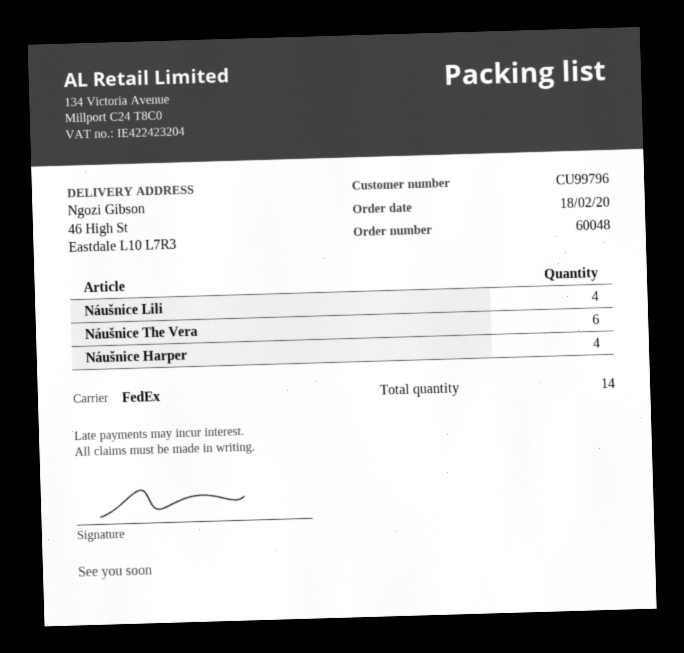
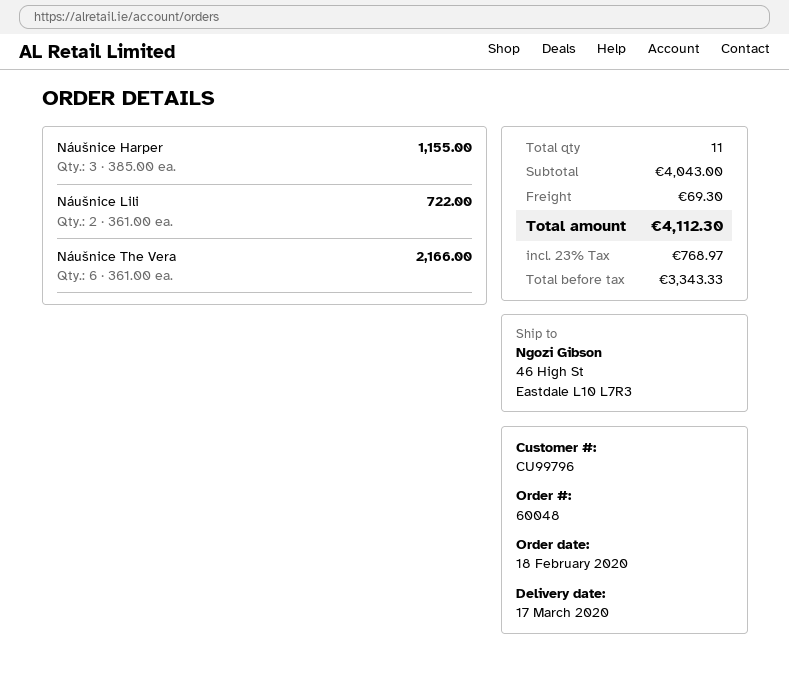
Náušnice Lili: 4 -> 2
Náušnice Harper: 4 -> 3
total quantity: 14 -> 11

